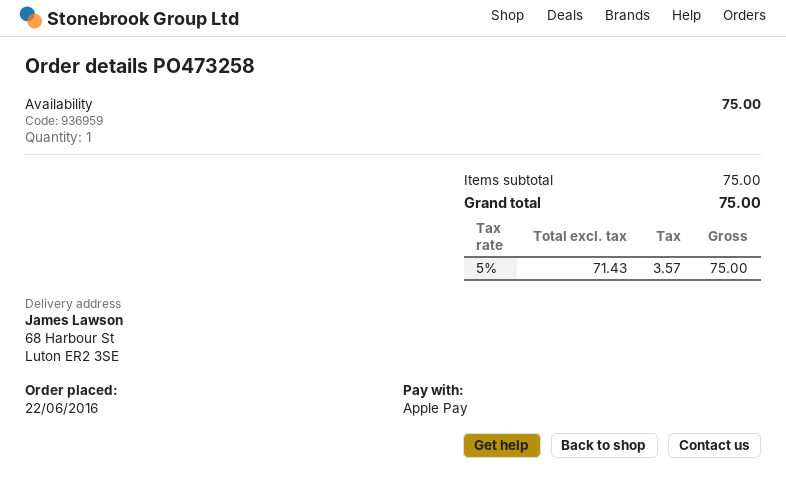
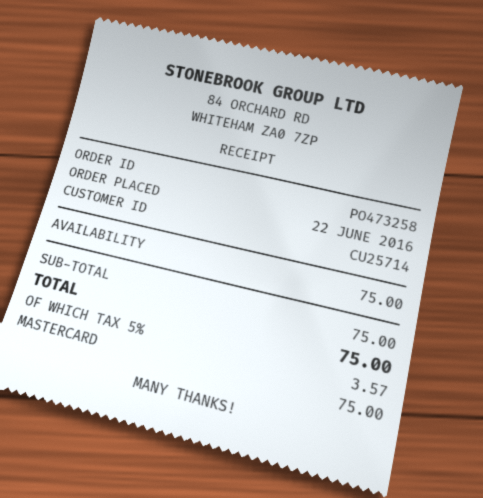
payment method: Apple Pay -> Mastercard

